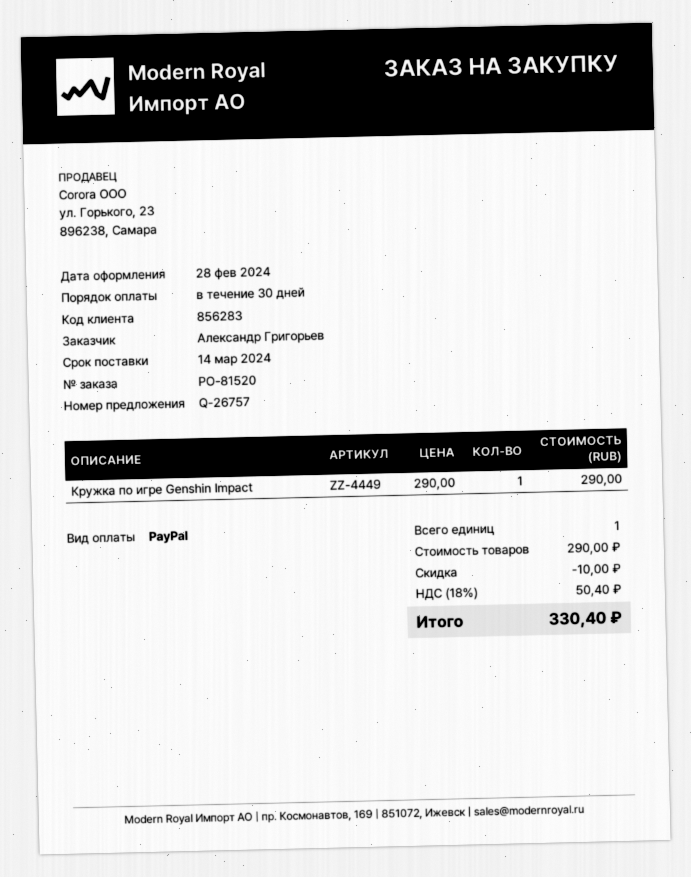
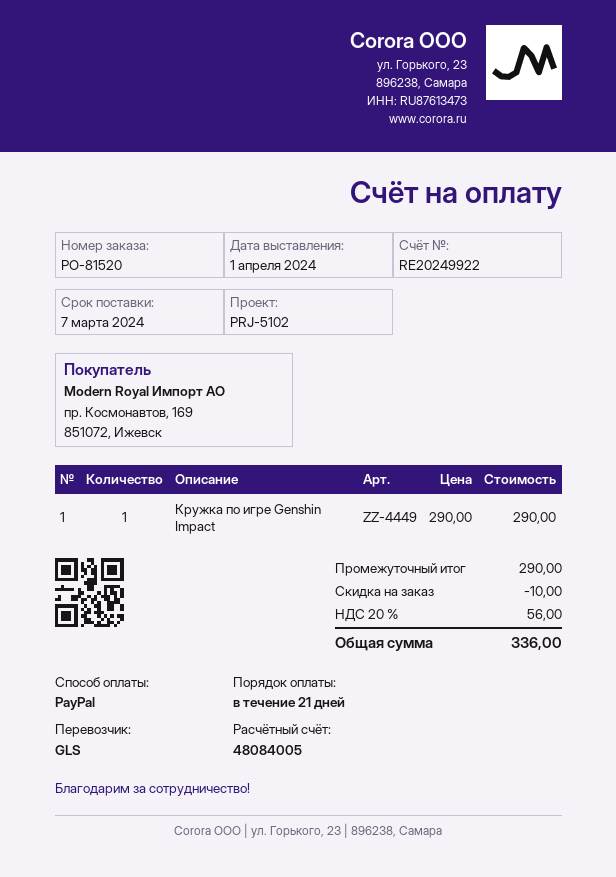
delivery date: 2024-03-14 -> 2024-03-07
payment terms: 30 days -> 21 days
tax: 18% = 50.40 -> 20% = 56.00
total: 330.40 -> 336.00

